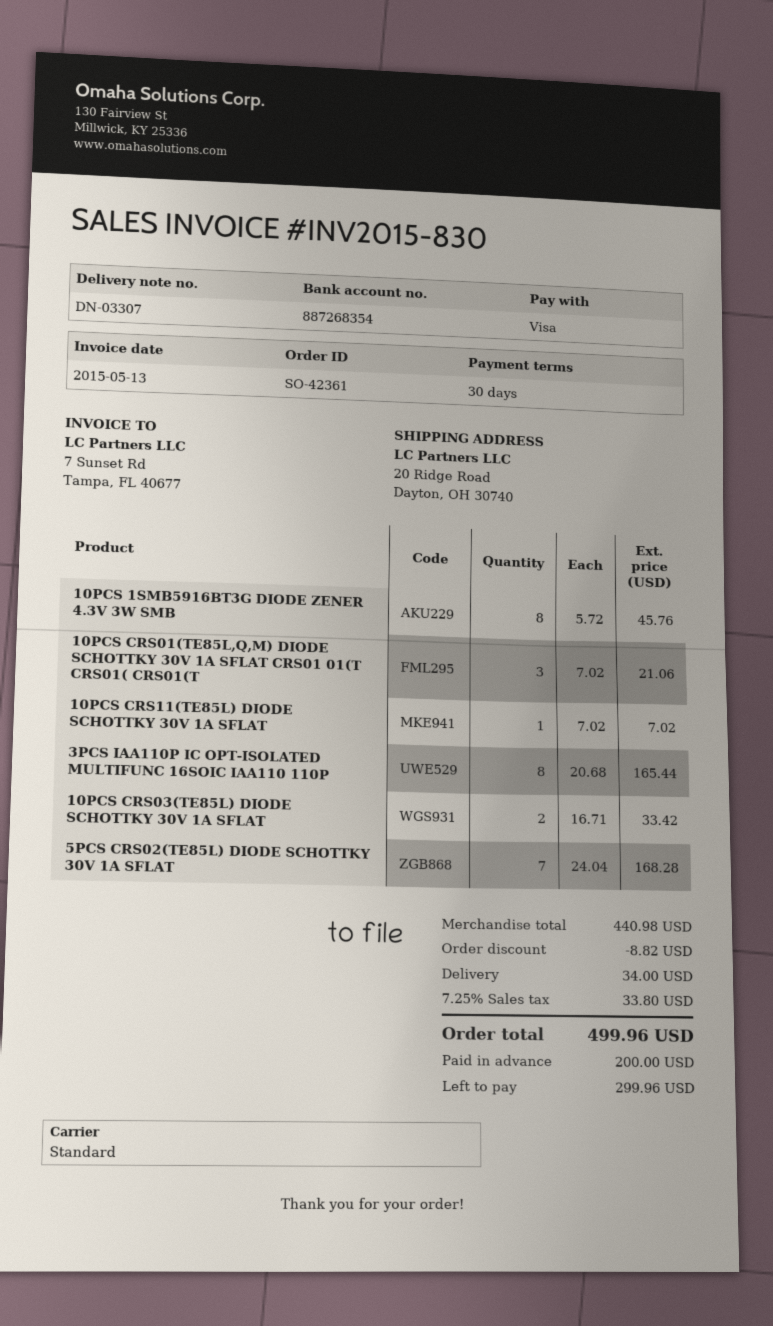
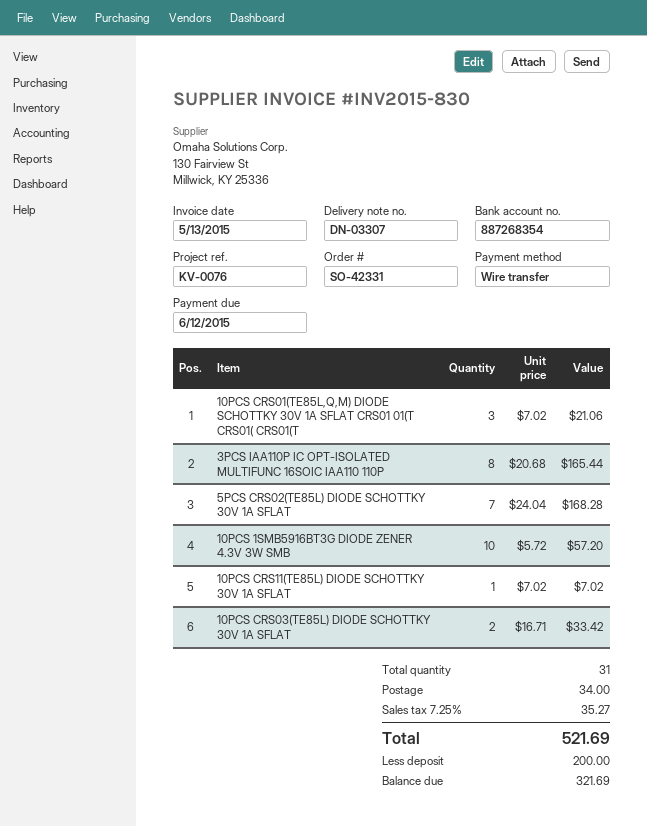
order number: SO-42361 -> SO-42331
payment method: Visa -> bank transfer
10PCS 1SMB5916BT3G DIODE ZENER 4.3V 3W SMB: 8 x 5.72 = 45.76 -> 10 x 5.72 = 57.20
discount: 8.82 -> none
tax: 7.25% = 33.80 -> 7.25% = 35.27
total: 499.96 -> 521.69
balance: 299.96 -> 321.69

